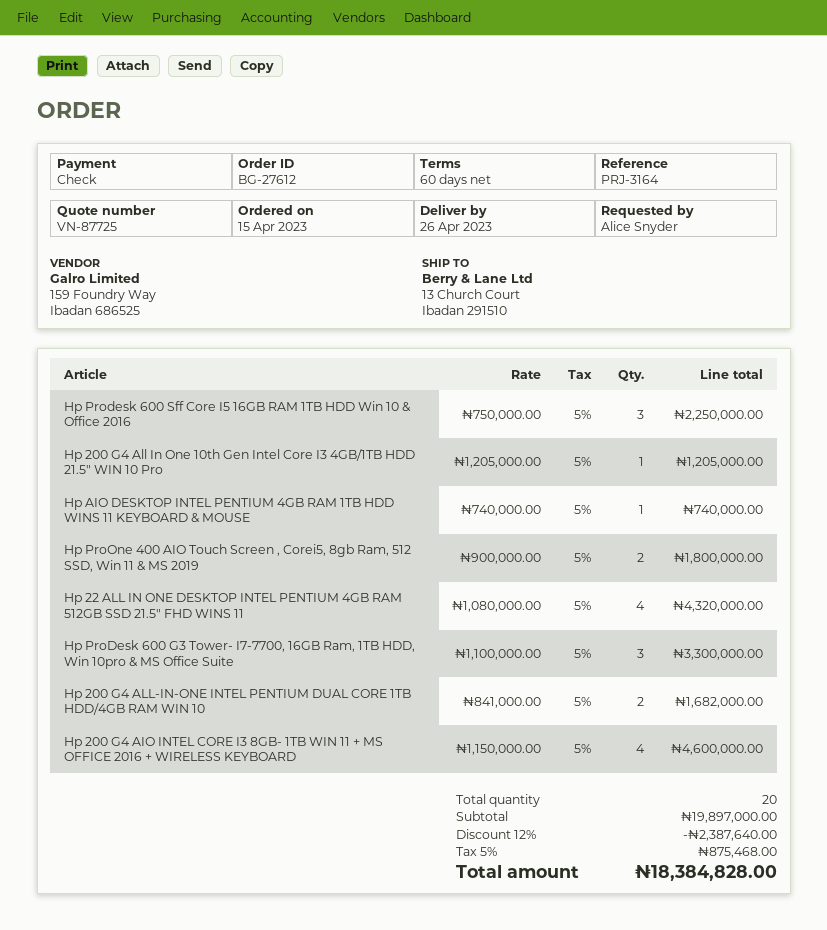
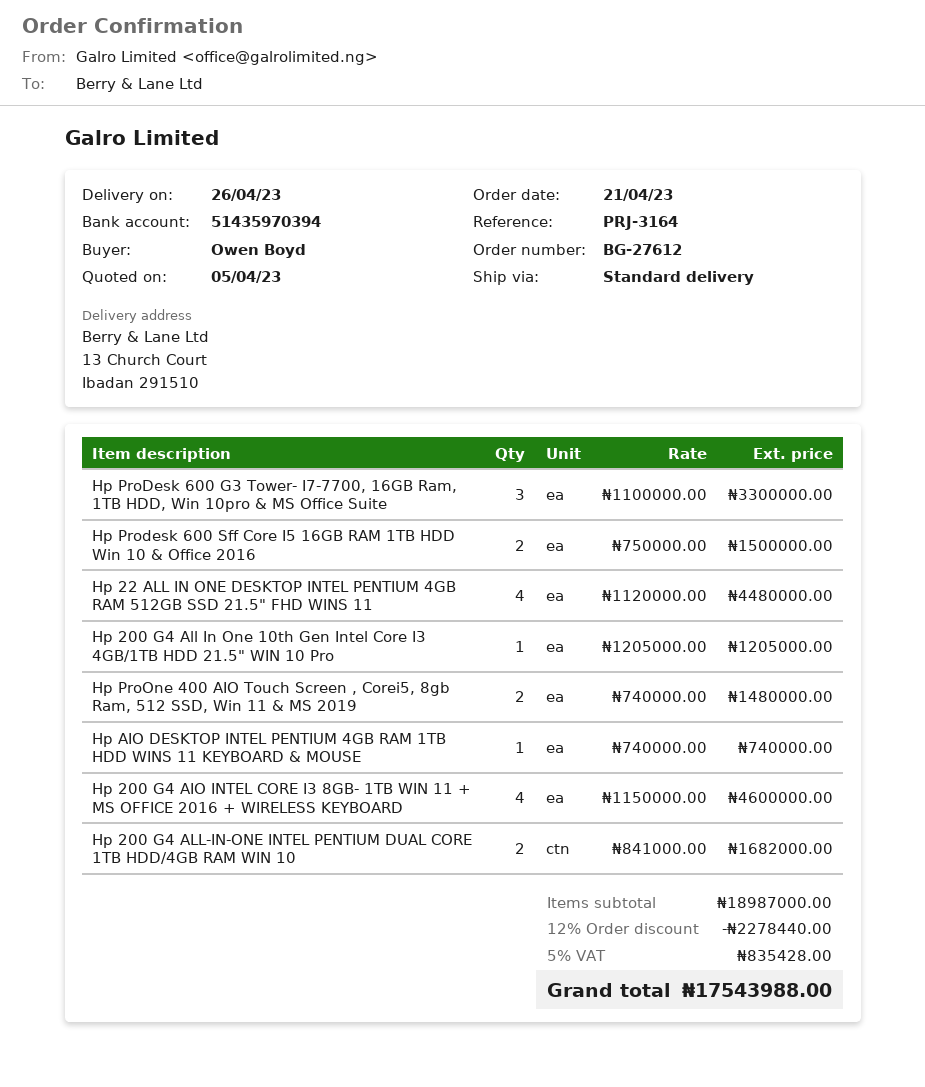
order date: 2023-04-15 -> 2023-04-21
ordered by: Alice Snyder -> Owen Boyd
Hp Prodesk 600 Sff Core I5 16GB RAM 1TB HDD Win 10 & Office 2016: 3 x 750000.00 = 2250000.00 -> 2 x 750000.00 = 1500000.00
Hp ProOne 400 AIO Touch Screen , Corei5, 8gb Ram, 512 SSD, Win 11 & MS 2019: 2 x 900000.00 = 1800000.00 -> 2 x 740000.00 = 1480000.00
Hp 22 ALL IN ONE DESKTOP INTEL PENTIUM 4GB RAM 512GB SSD 21.5" FHD WINS 11: 4 x 1080000.00 = 4320000.00 -> 4 x 1120000.00 = 4480000.00
subtotal: 19897000.00 -> 18987000.00
discount: 12% = 2387640.00 -> 12% = 2278440.00
tax: 5% = 875468.00 -> 5% = 835428.00
total: 18384828.00 -> 17543988.00

